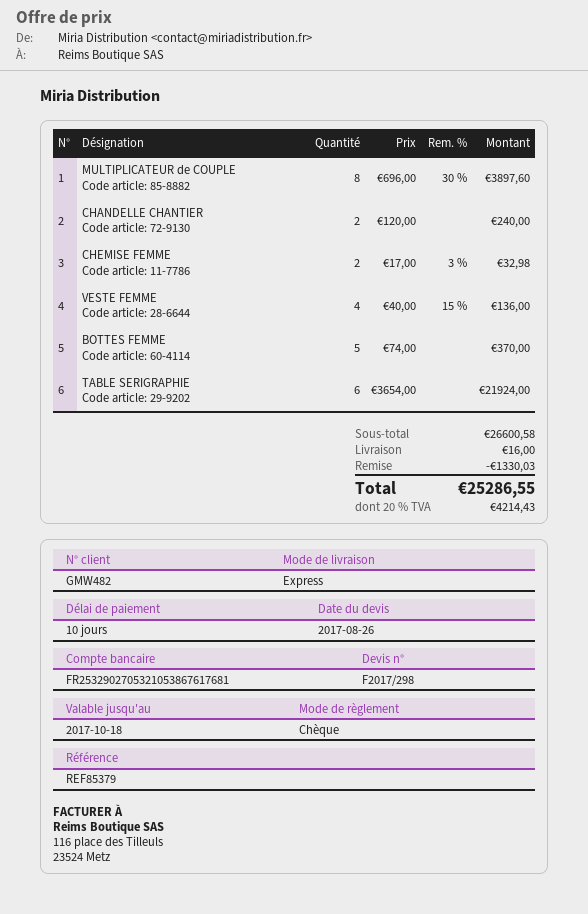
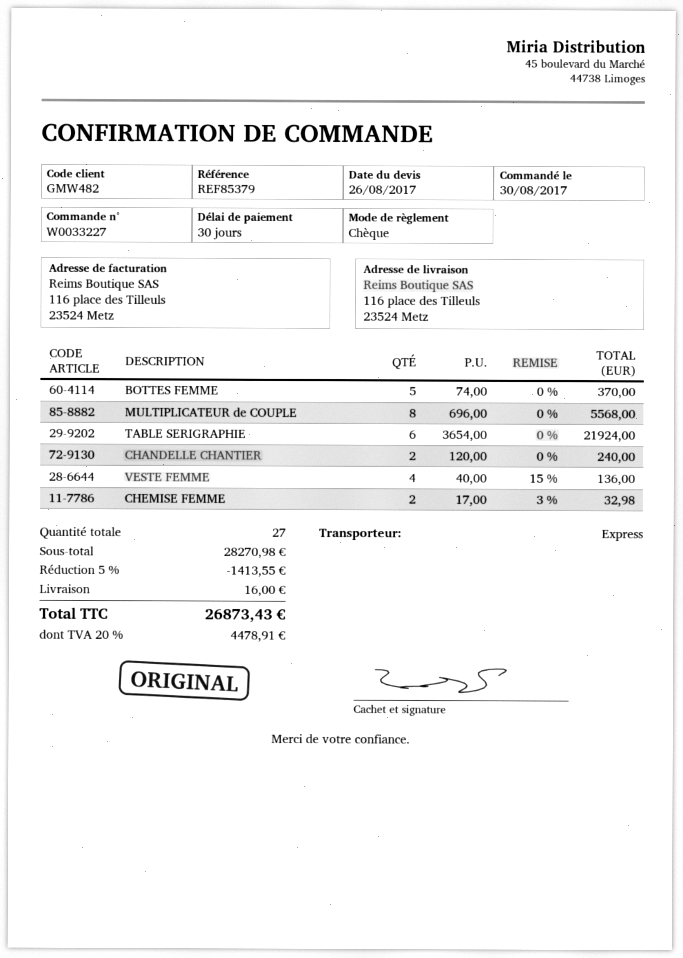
payment terms: 10 days -> 30 days
MULTIPLICATEUR de COUPLE: 8 x 696.00 - 30% = 3897.60 -> 8 x 696.00 = 5568.00
subtotal: 26600.58 -> 28270.98
discount: 1330.03 -> 1413.55
tax: 20% = 4214.43 -> 20% = 4478.91
total: 25286.55 -> 26873.43

